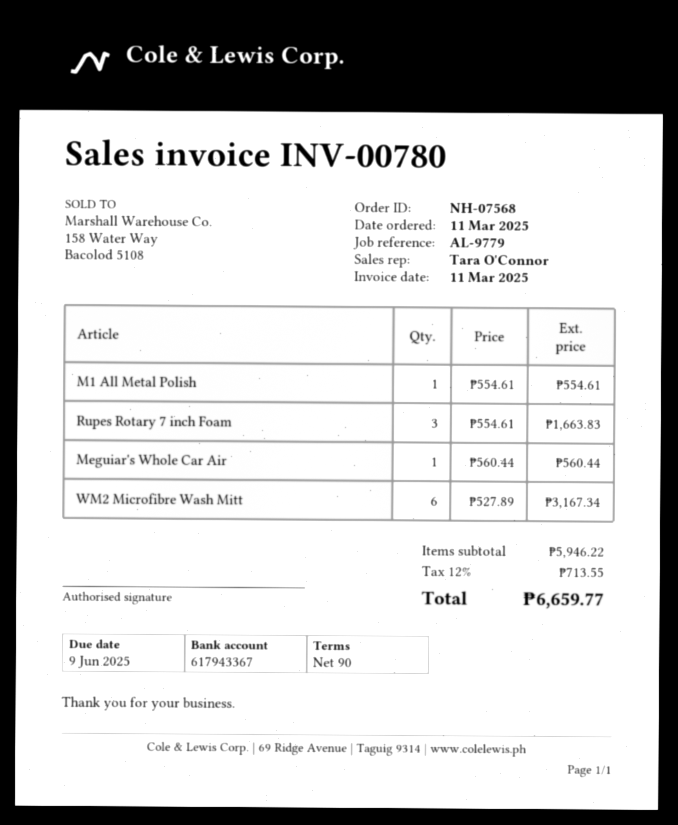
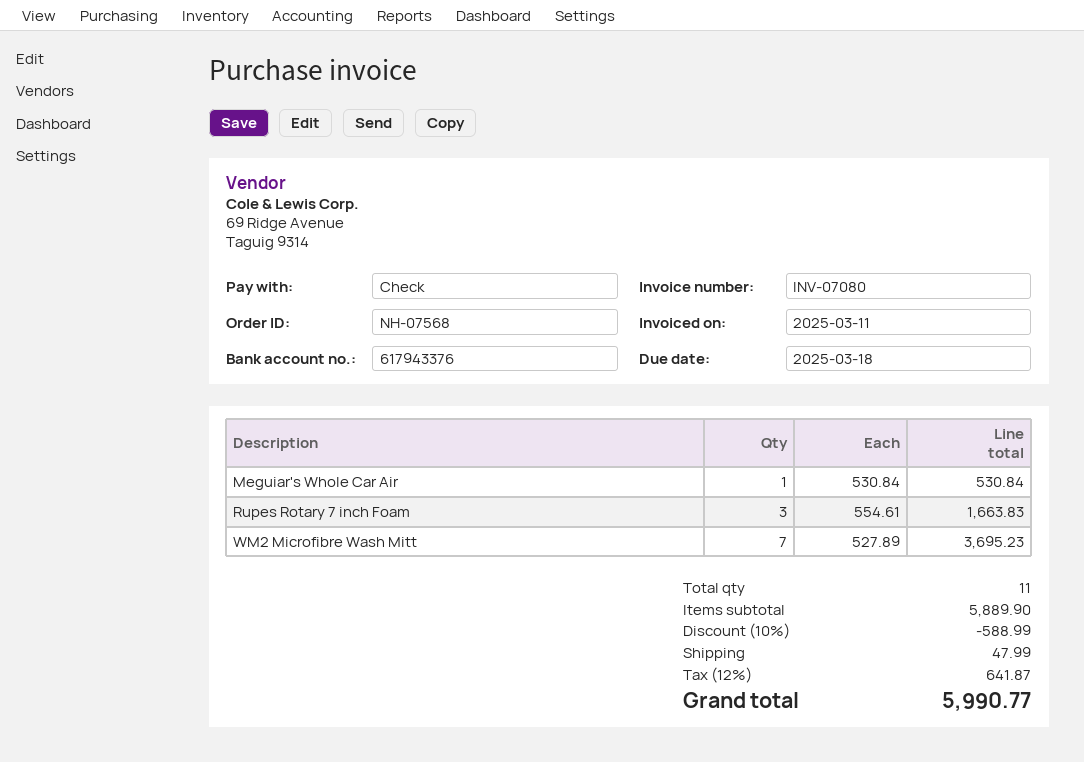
invoice number: INV-00780 -> INV-07080
due date: 2025-06-09 -> 2025-03-18
bank account: 617943367 -> 617943376
M1 All Metal Polish: 1 x 554.61 = 554.61 -> none
Meguiar's Whole Car Air: 1 x 560.44 = 560.44 -> 1 x 530.84 = 530.84
WM2 Microfibre Wash Mitt: 6 x 527.89 = 3167.34 -> 7 x 527.89 = 3695.23
subtotal: 5946.22 -> 5889.90
discount: none -> 10% = 588.99
shipping: none -> 47.99
tax: 12% = 713.55 -> 12% = 641.87
total: 6659.77 -> 5990.77

